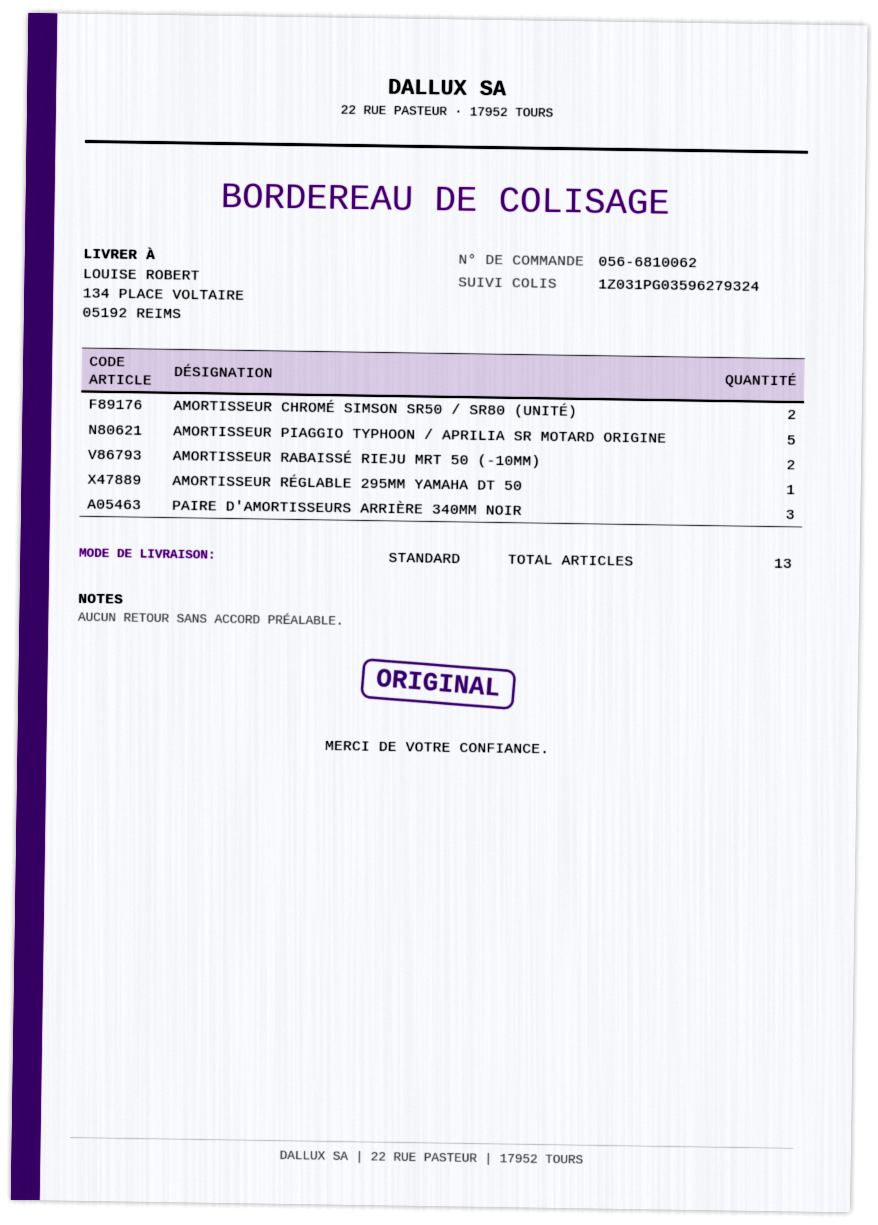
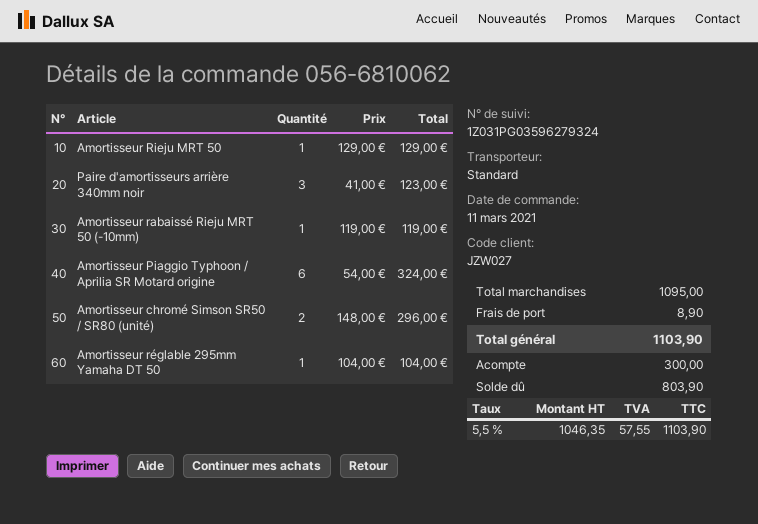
AMORTISSEUR PIAGGIO TYPHOON / APRILIA SR MOTARD ORIGINE: 5 -> 6
AMORTISSEUR RABAISSÉ RIEJU MRT 50 (-10MM): 2 -> 1
Amortisseur Rieju MRT 50: none -> 1

